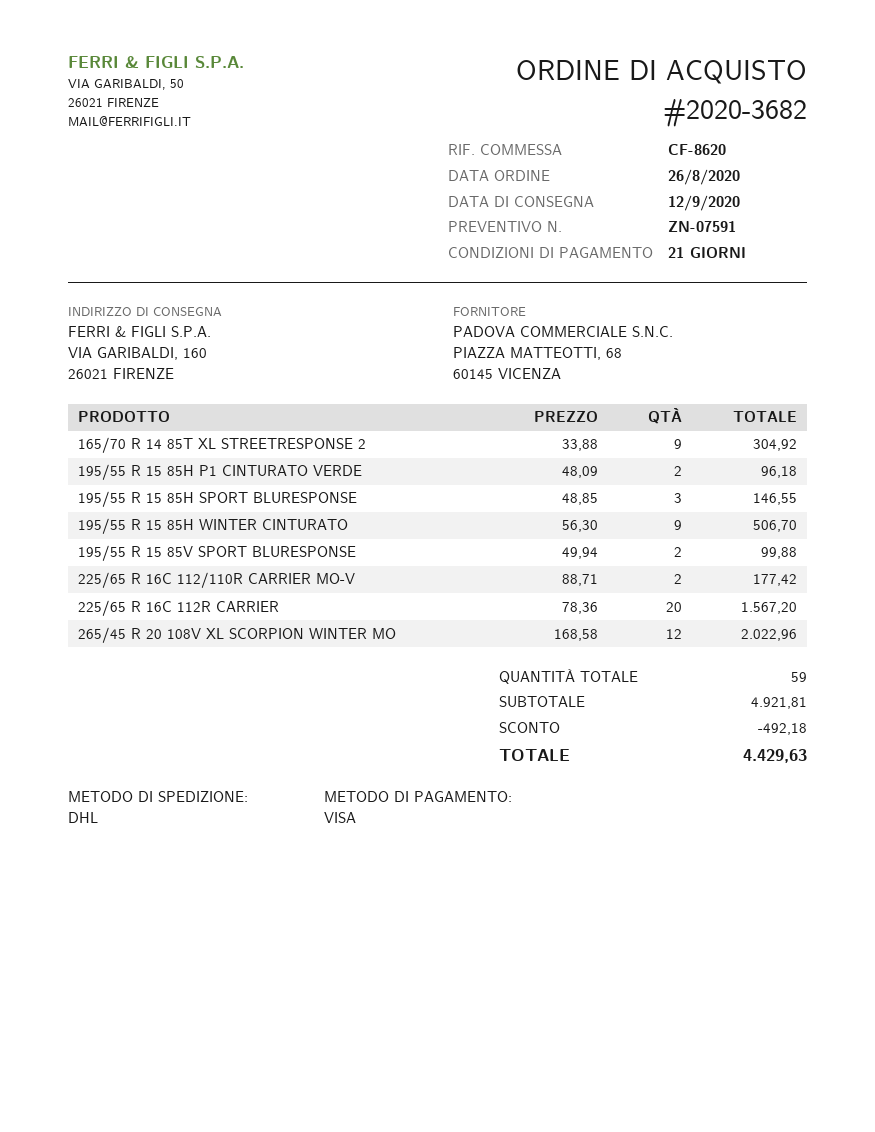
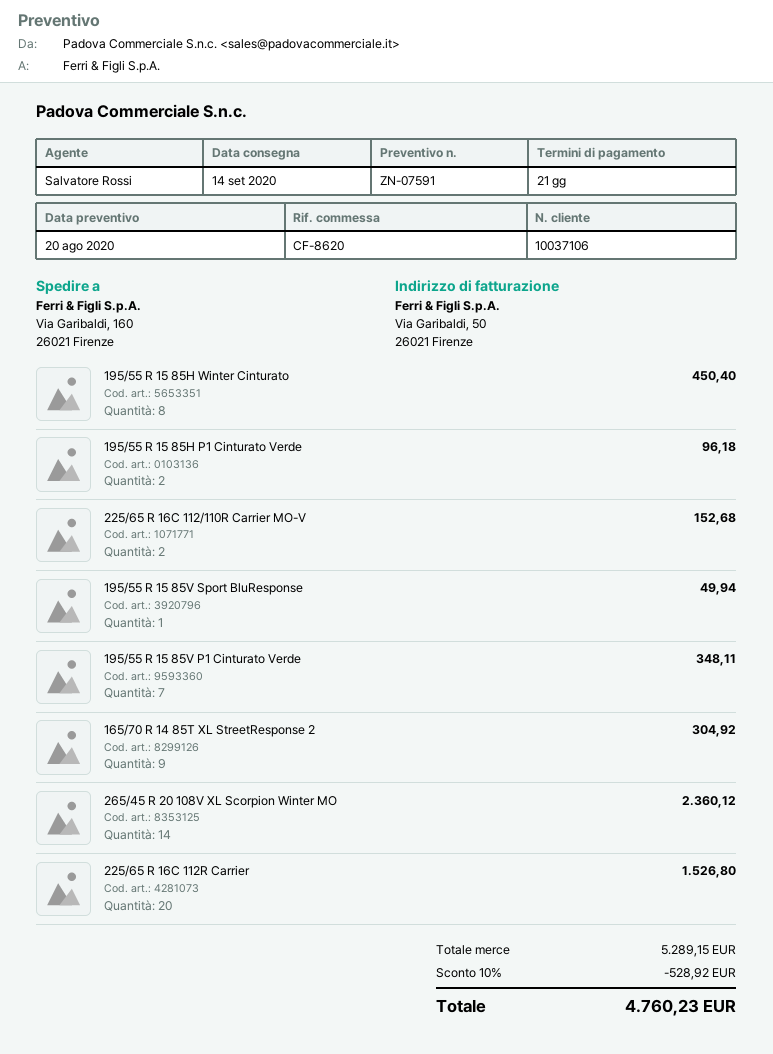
delivery date: 2020-09-12 -> 2020-09-14
195/55 R 15 85H SPORT BLURESPONSE: 3 for 146.55 -> none
195/55 R 15 85H WINTER CINTURATO: 9 for 506.70 -> 8 for 450.40
195/55 R 15 85V SPORT BLURESPONSE: 2 for 99.88 -> 1 for 49.94
225/65 R 16C 112/110R CARRIER MO-V: 2 for 177.42 -> 2 for 152.68
225/65 R 16C 112R CARRIER: 20 for 1567.20 -> 20 for 1526.80
265/45 R 20 108V XL SCORPION WINTER MO: 12 for 2022.96 -> 14 for 2360.12
195/55 R 15 85V P1 Cinturato Verde: none -> 7 for 348.11
subtotal: 4921.81 -> 5289.15
discount: 492.18 -> 528.92
total: 4429.63 -> 4760.23

